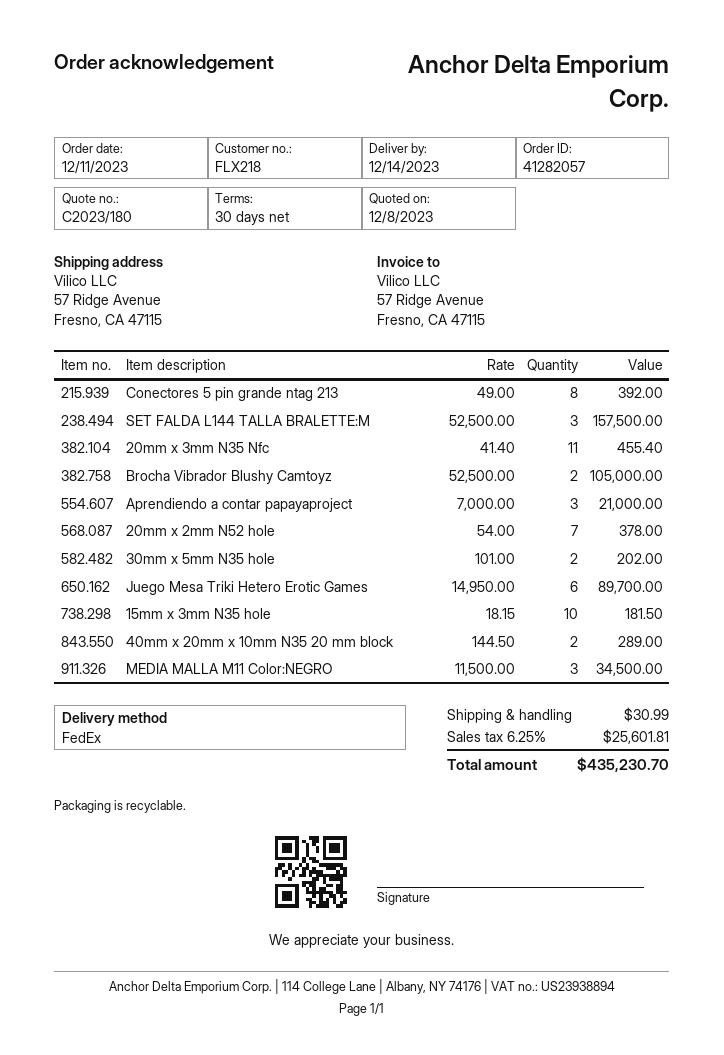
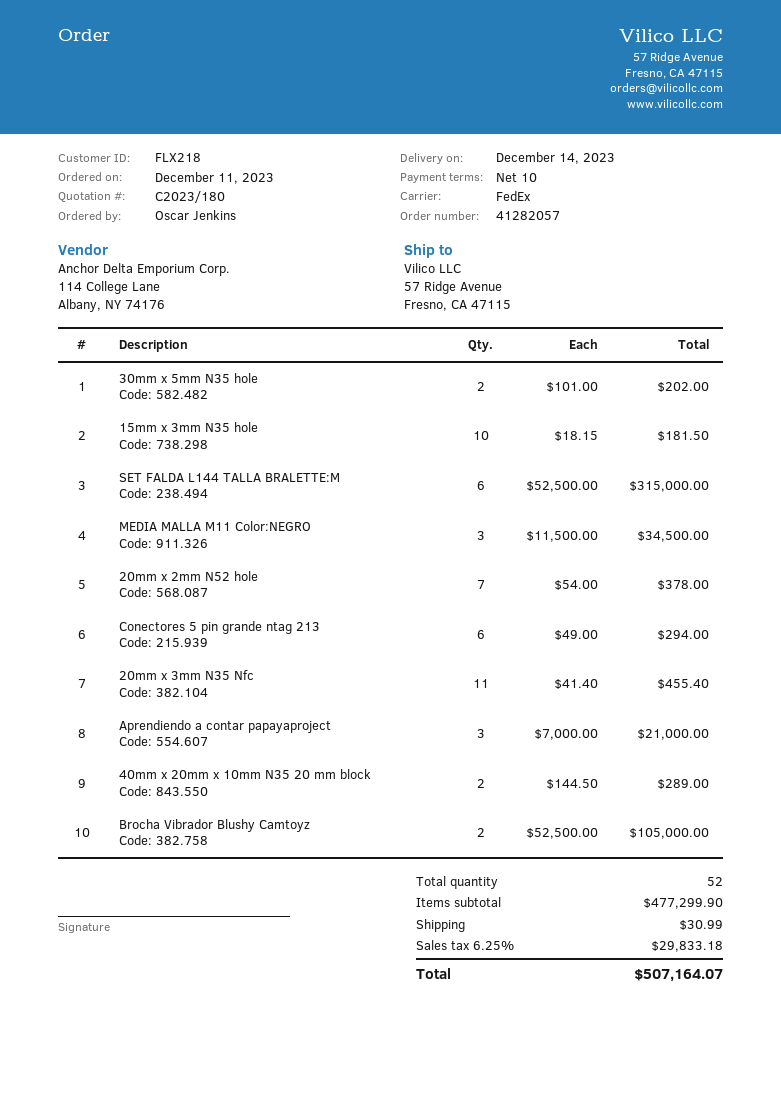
payment terms: 30 days -> 10 days
Conectores 5 pin grande ntag 213: 8 x 49.00 = 392.00 -> 6 x 49.00 = 294.00
SET FALDA L144 TALLA BRALETTE:M: 3 x 52500.00 = 157500.00 -> 6 x 52500.00 = 315000.00
Juego Mesa Triki Hetero Erotic Games: 6 x 14950.00 = 89700.00 -> none
tax: 6.25% = 25601.81 -> 6.25% = 29833.18
total: 435230.70 -> 507164.07

